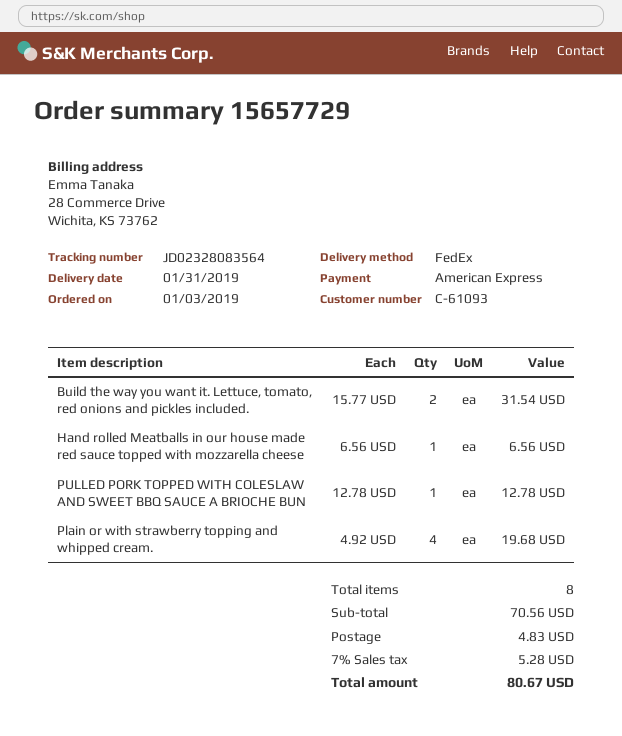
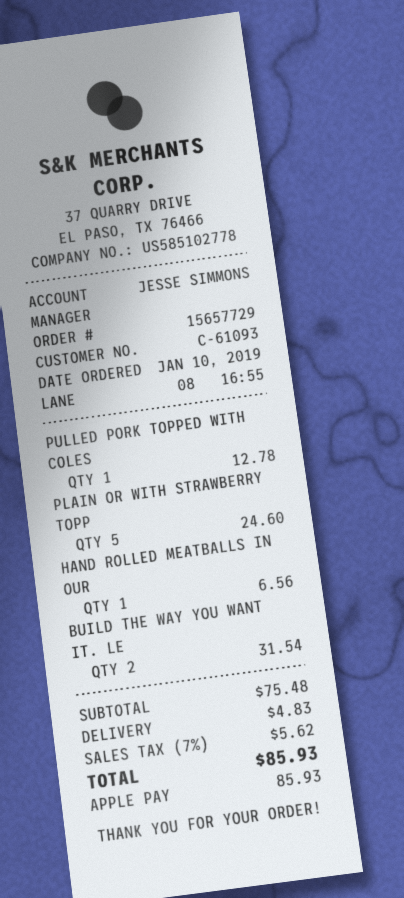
order date: 2019-01-03 -> 2019-01-10
payment method: American Express -> Apple Pay
Plain or with strawberry topping and whipped cream.: 4 for 19.68 -> 5 for 24.60
subtotal: 70.56 -> 75.48
tax: 7% = 5.28 -> 7% = 5.62
total: 80.67 -> 85.93

